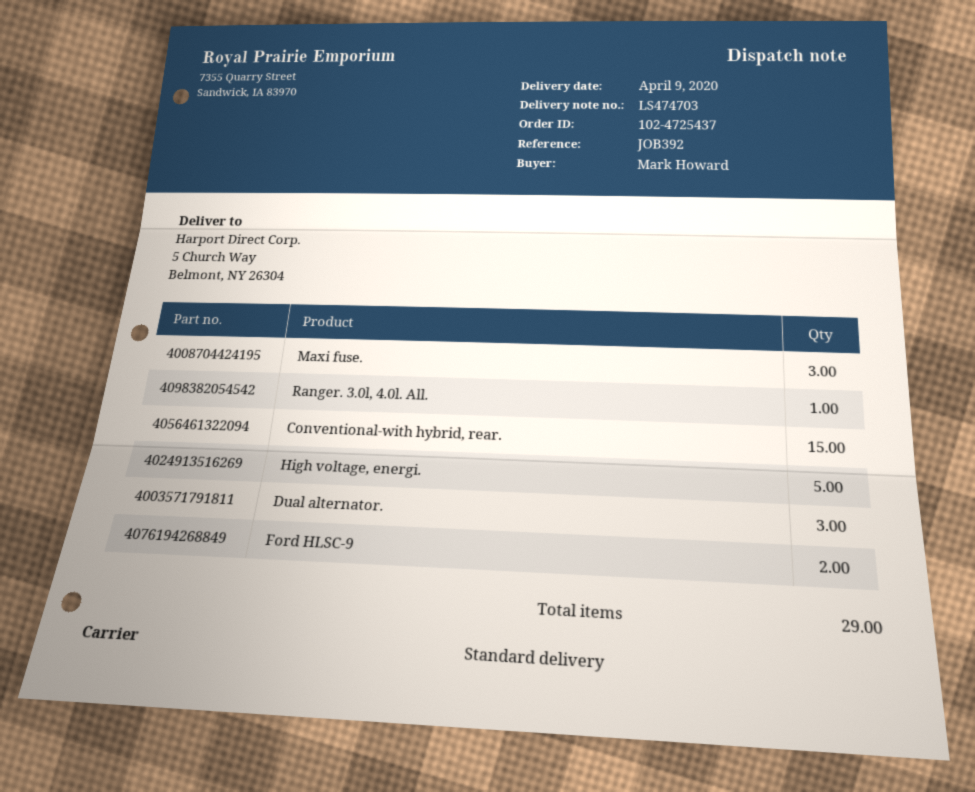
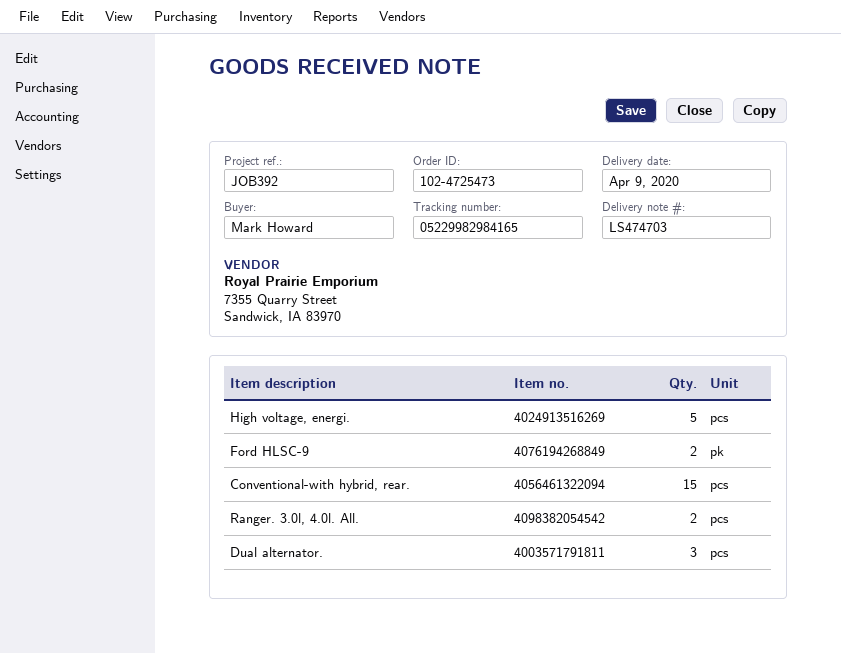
order number: 102-4725437 -> 102-4725473
Maxi fuse.: 3 -> none
Ranger. 3.0l, 4.0l. All.: 1 -> 2

